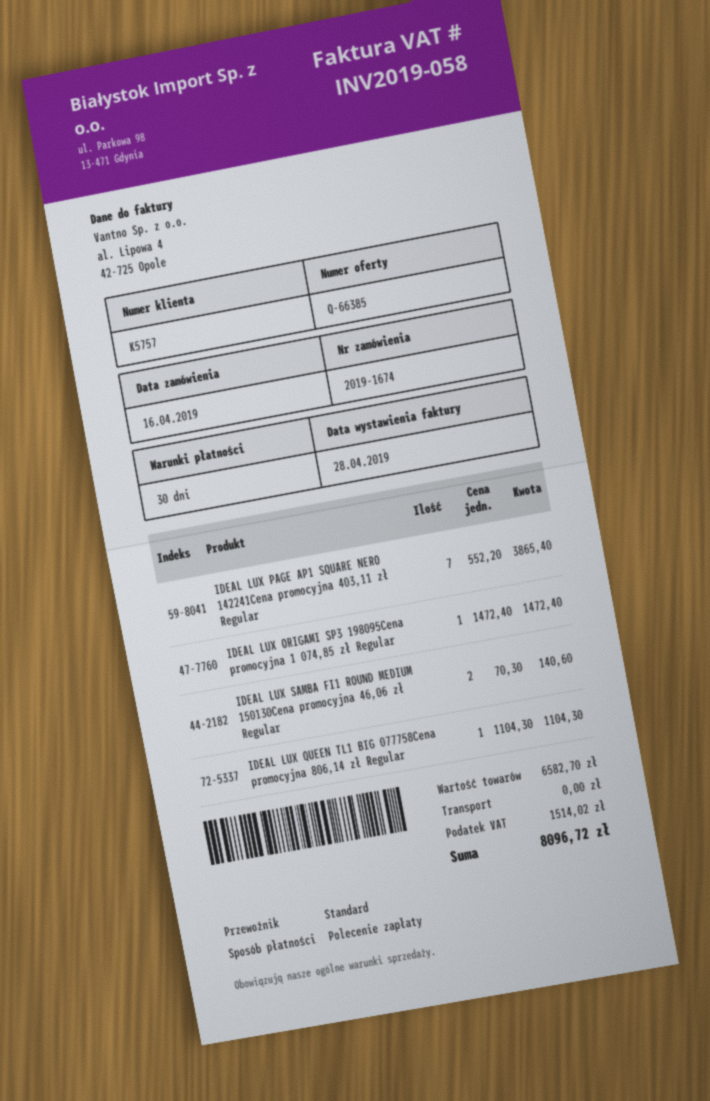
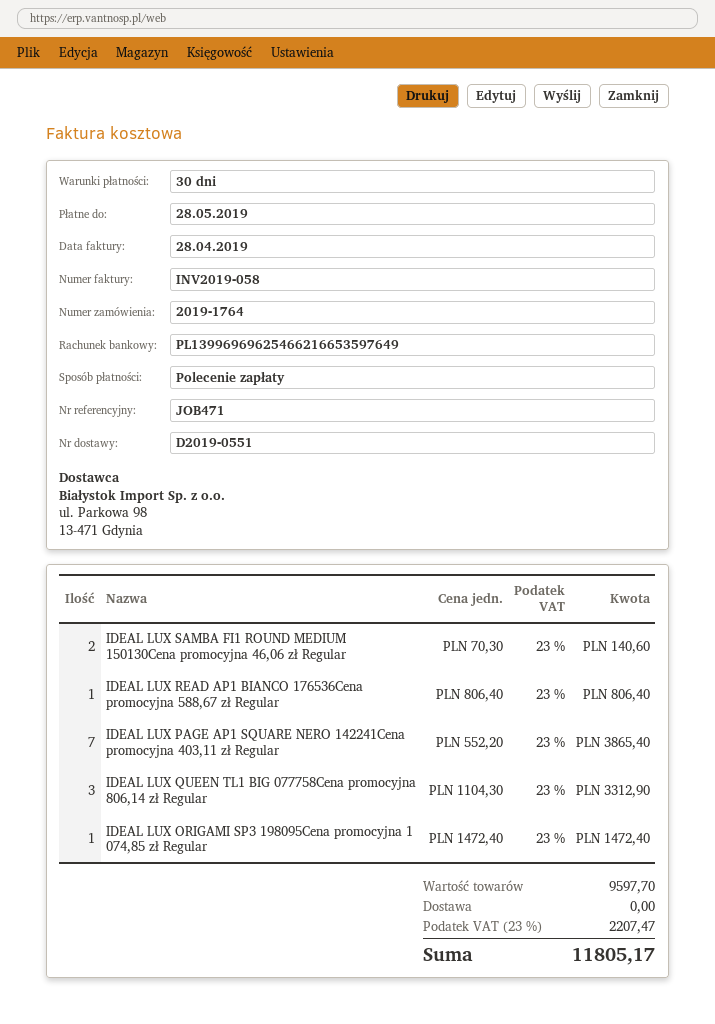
order number: 2019-1674 -> 2019-1764
IDEAL LUX QUEEN TL1 BIG 077758Cena promocyjna 806,14 zł Regular: 1 x 1104.30 = 1104.30 -> 3 x 1104.30 = 3312.90
IDEAL LUX READ AP1 BIANCO 176536Cena promocyjna 588,67 zł Regular: none -> 1 x 806.40 = 806.40
subtotal: 6582.70 -> 9597.70
tax: 1514.02 -> 2207.47
total: 8096.72 -> 11805.17

